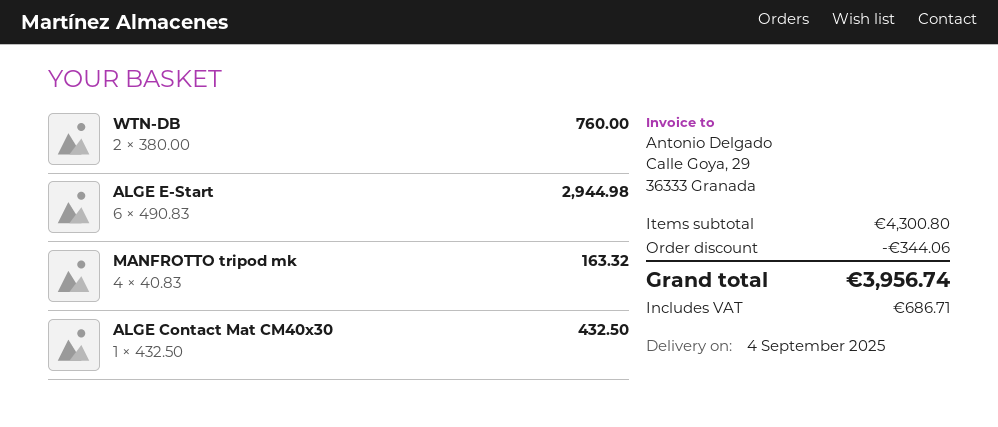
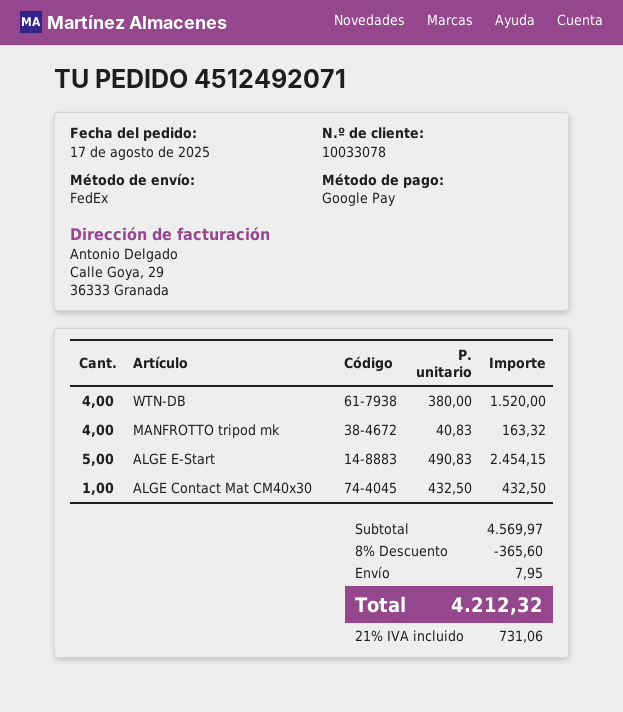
WTN-DB: 2 x 380.00 = 760.00 -> 4 x 380.00 = 1520.00
ALGE E-Start: 6 x 490.83 = 2944.98 -> 5 x 490.83 = 2454.15
subtotal: 4300.80 -> 4569.97
discount: 344.06 -> 365.60
shipping: none -> 7.95
tax: 686.71 -> 731.06
total: 3956.74 -> 4212.32

